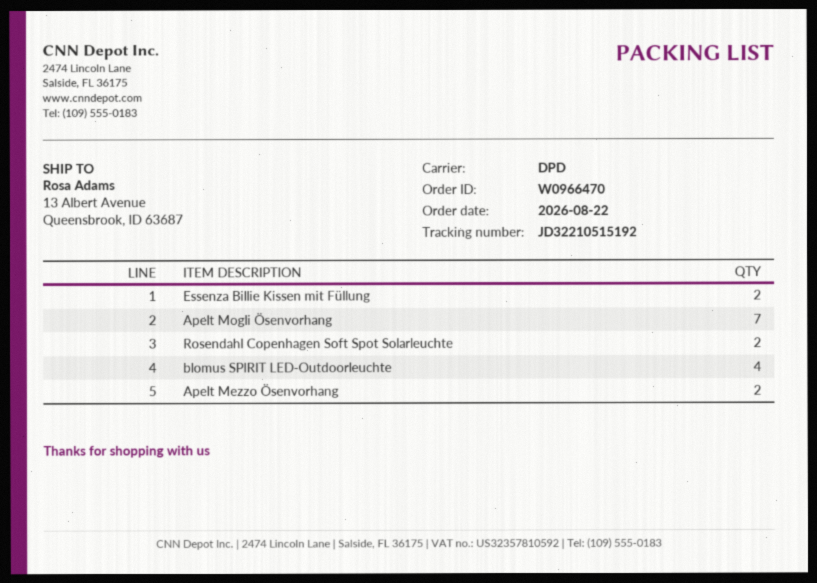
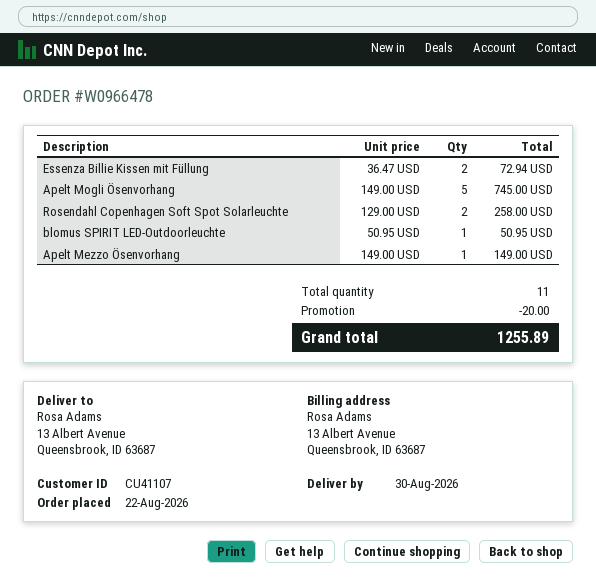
order number: W0966470 -> W0966478
Apelt Mogli Ösenvorhang: 7 -> 5
blomus SPIRIT LED-Outdoorleuchte: 4 -> 1
Apelt Mezzo Ösenvorhang: 2 -> 1

